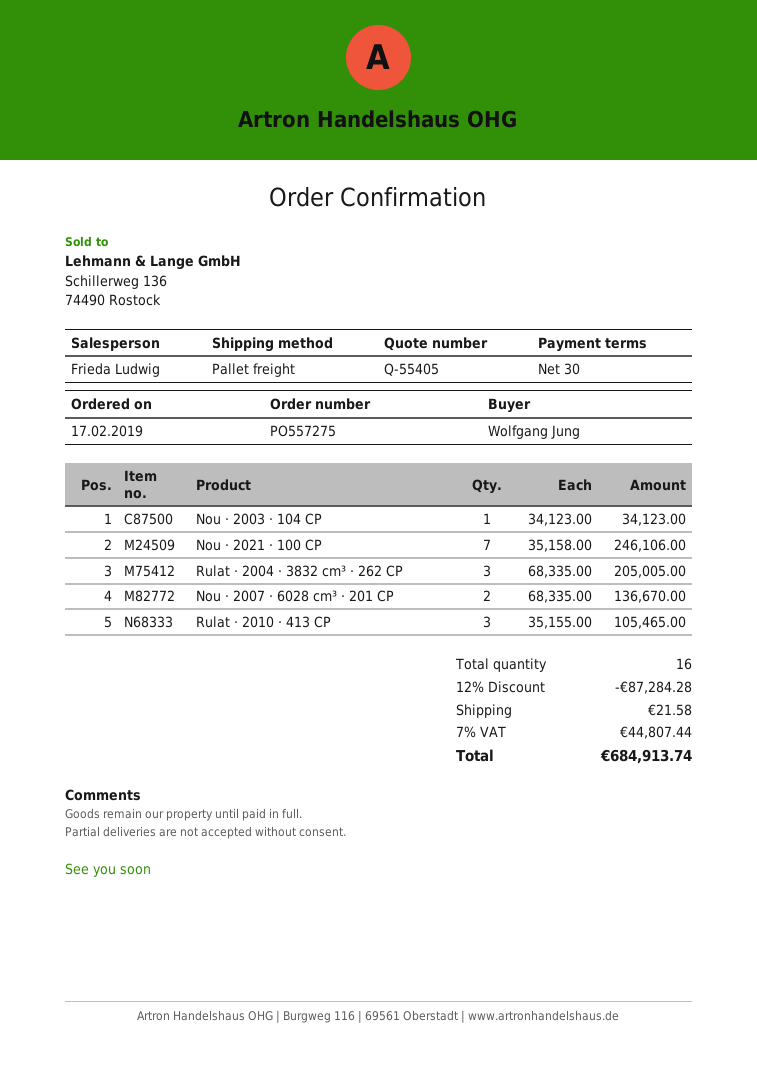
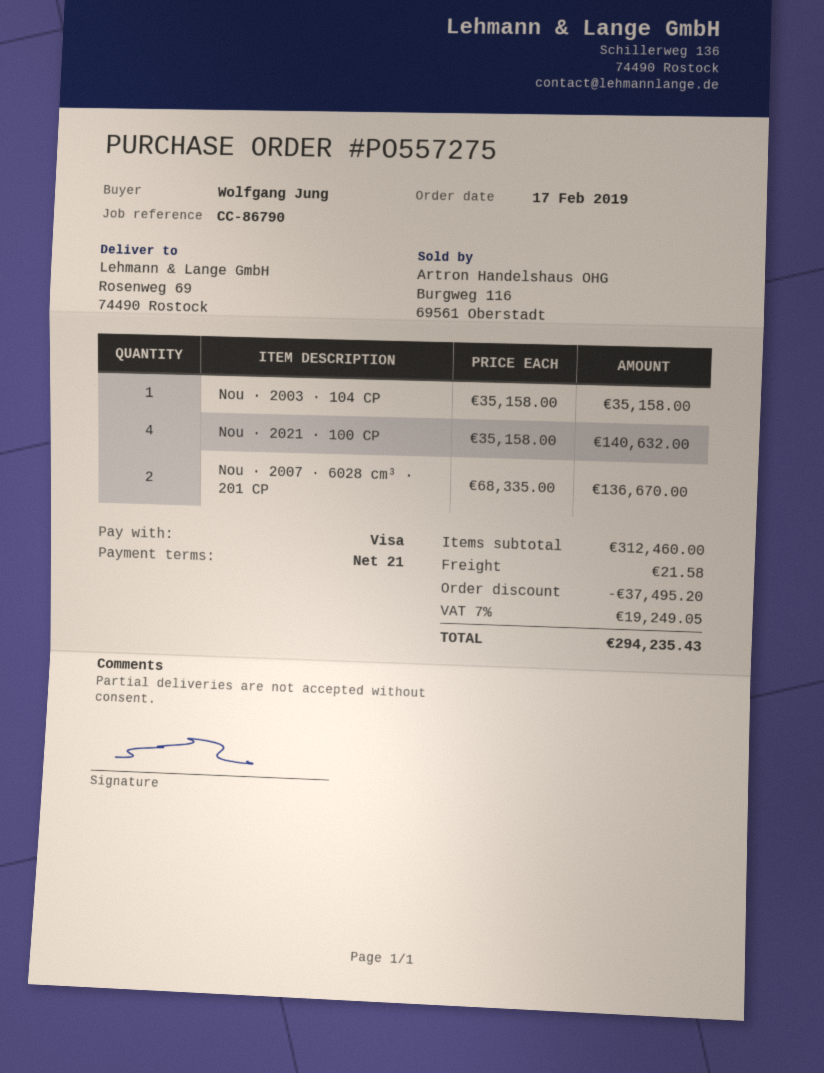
payment terms: 30 days -> 21 days
Nou · 2003 · 104 CP: 1 x 34123.00 = 34123.00 -> 1 x 35158.00 = 35158.00
Nou · 2021 · 100 CP: 7 x 35158.00 = 246106.00 -> 4 x 35158.00 = 140632.00
Rulat · 2004 · 3832 cm³ · 262 CP: 3 x 68335.00 = 205005.00 -> none
Rulat · 2010 · 413 CP: 3 x 35155.00 = 105465.00 -> none
discount: 87284.28 -> 37495.20
tax: 7% = 44807.44 -> 7% = 19249.05
total: 684913.74 -> 294235.43

